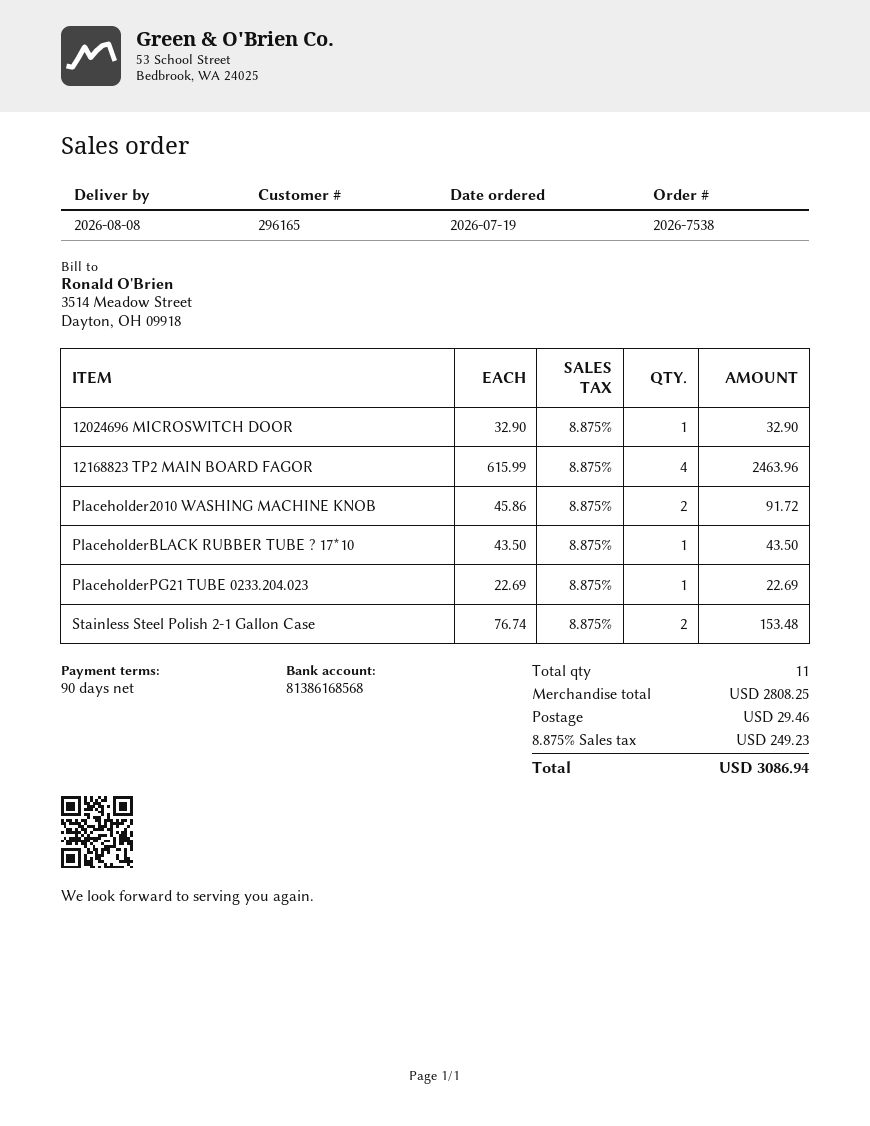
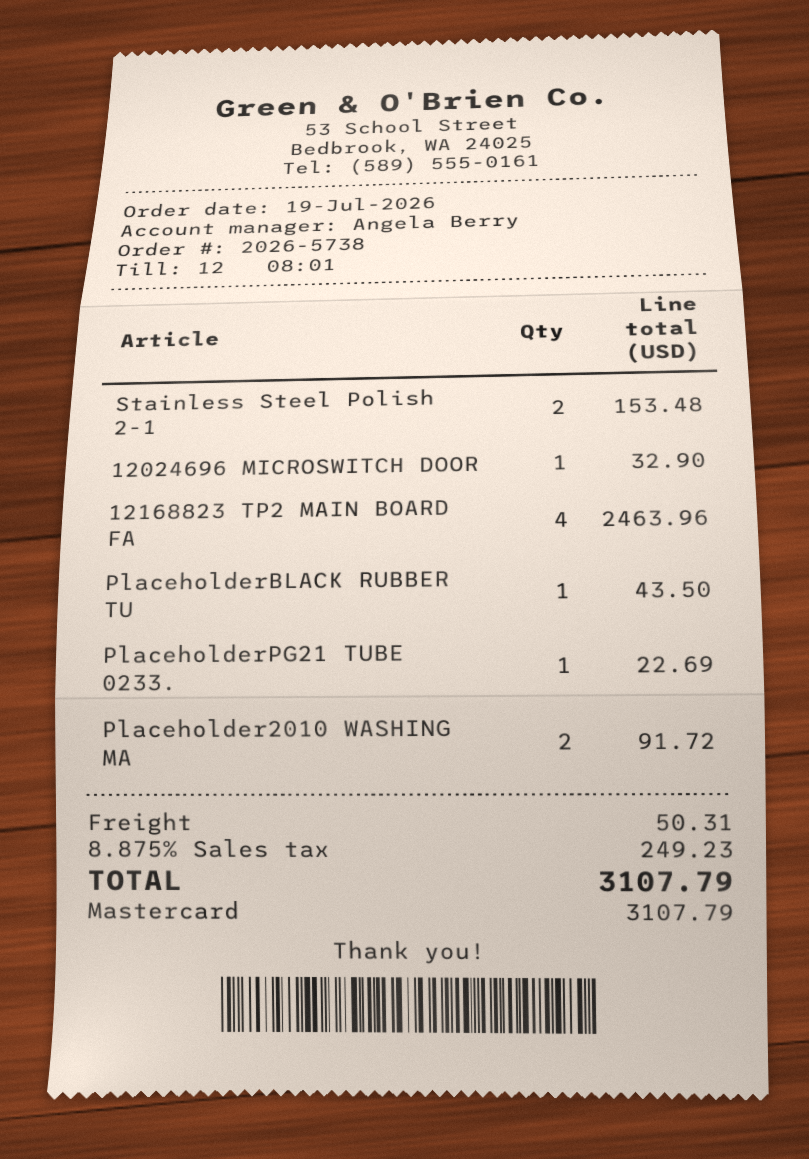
order number: 2026-7538 -> 2026-5738
shipping: 29.46 -> 50.31
total: 3086.94 -> 3107.79

